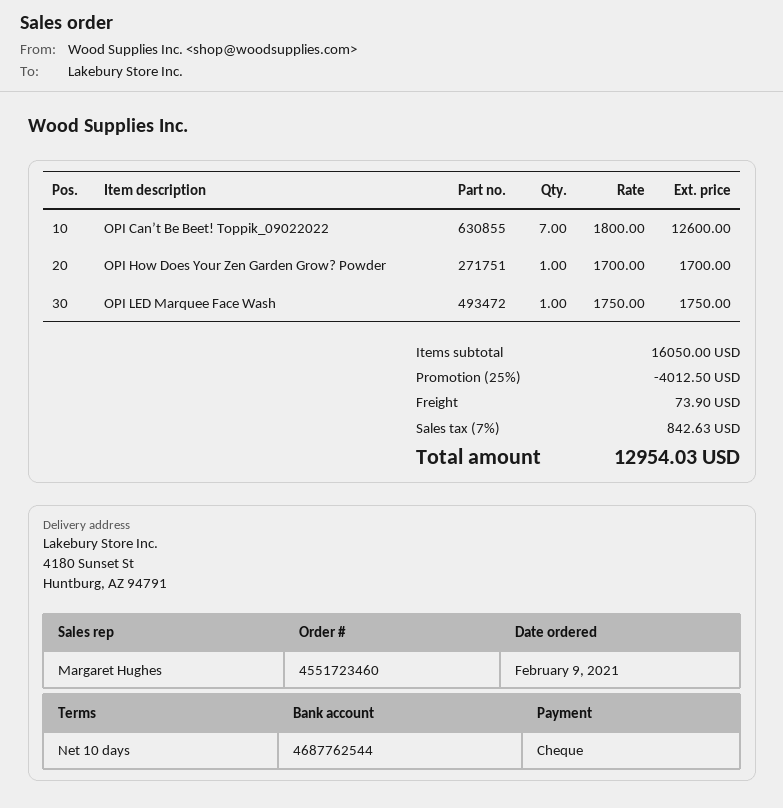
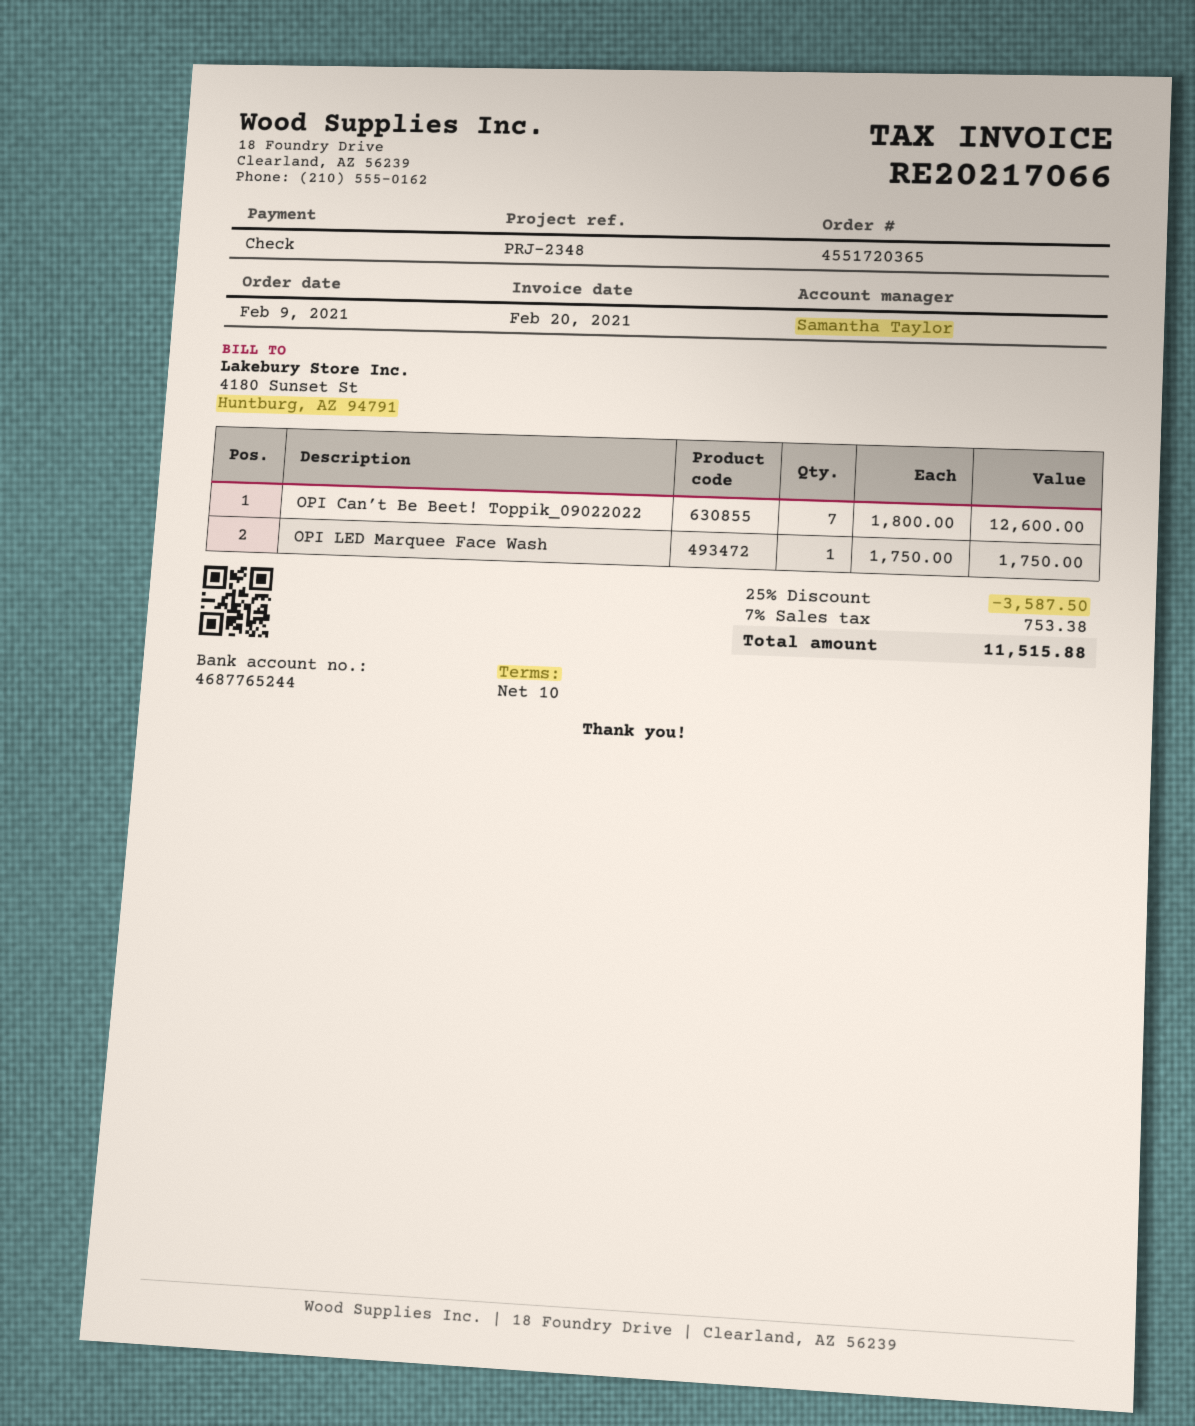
order number: 4551723460 -> 4551720365
sales rep: Margaret Hughes -> Samantha Taylor
bank account: 4687762544 -> 4687765244
OPI How Does Your Zen Garden Grow? Powder: 1 x 1700.00 = 1700.00 -> none
discount: 25% = 4012.50 -> 25% = 3587.50
shipping: 73.90 -> none
tax: 7% = 842.63 -> 7% = 753.38
total: 12954.03 -> 11515.88

